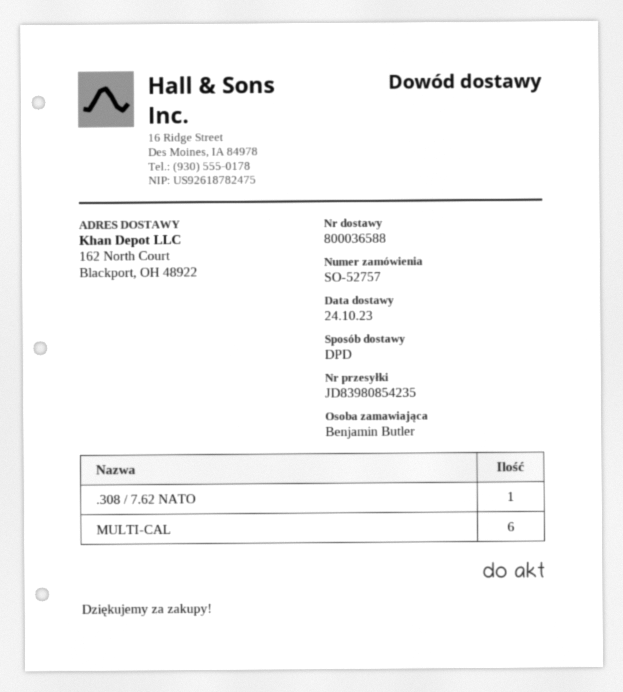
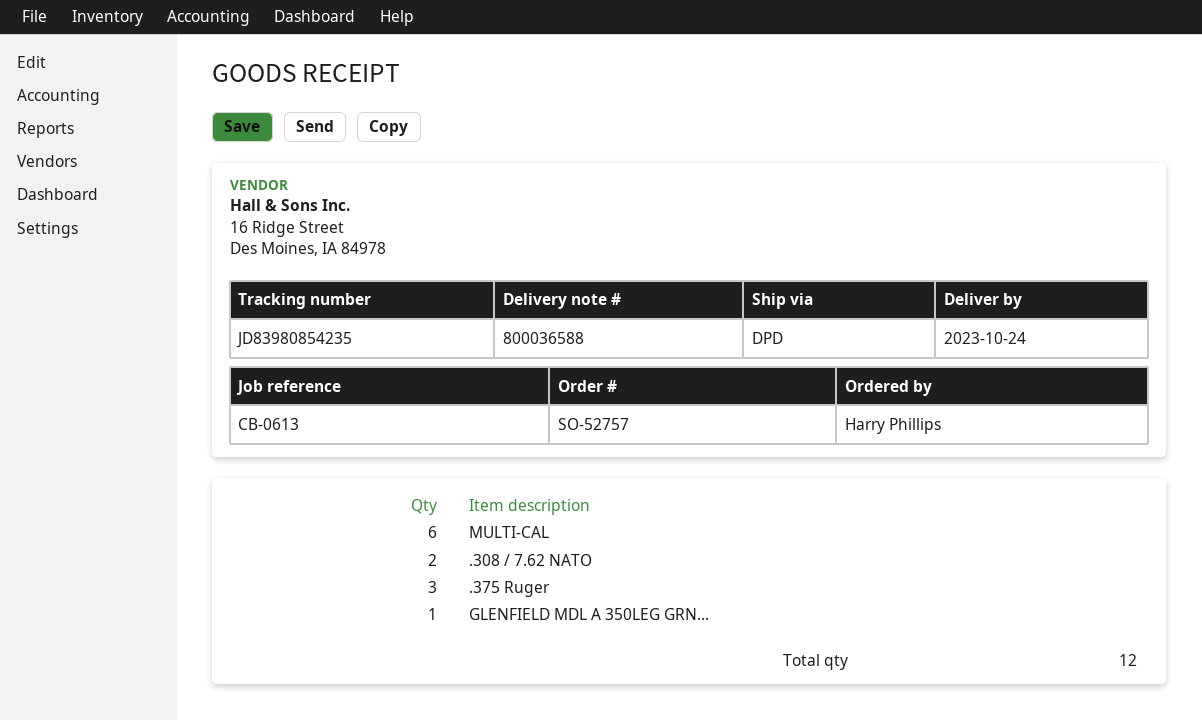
ordered by: Benjamin Butler -> Harry Phillips
.308 / 7.62 NATO: 1 -> 2
.375 Ruger: none -> 3
GLENFIELD MDL A 350LEG GRN...: none -> 1

